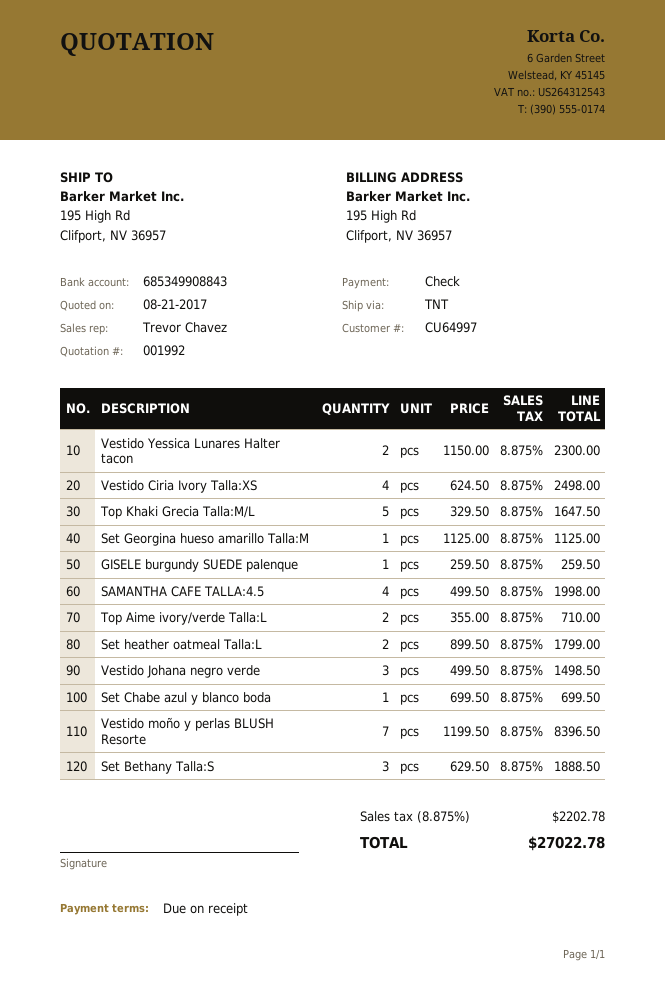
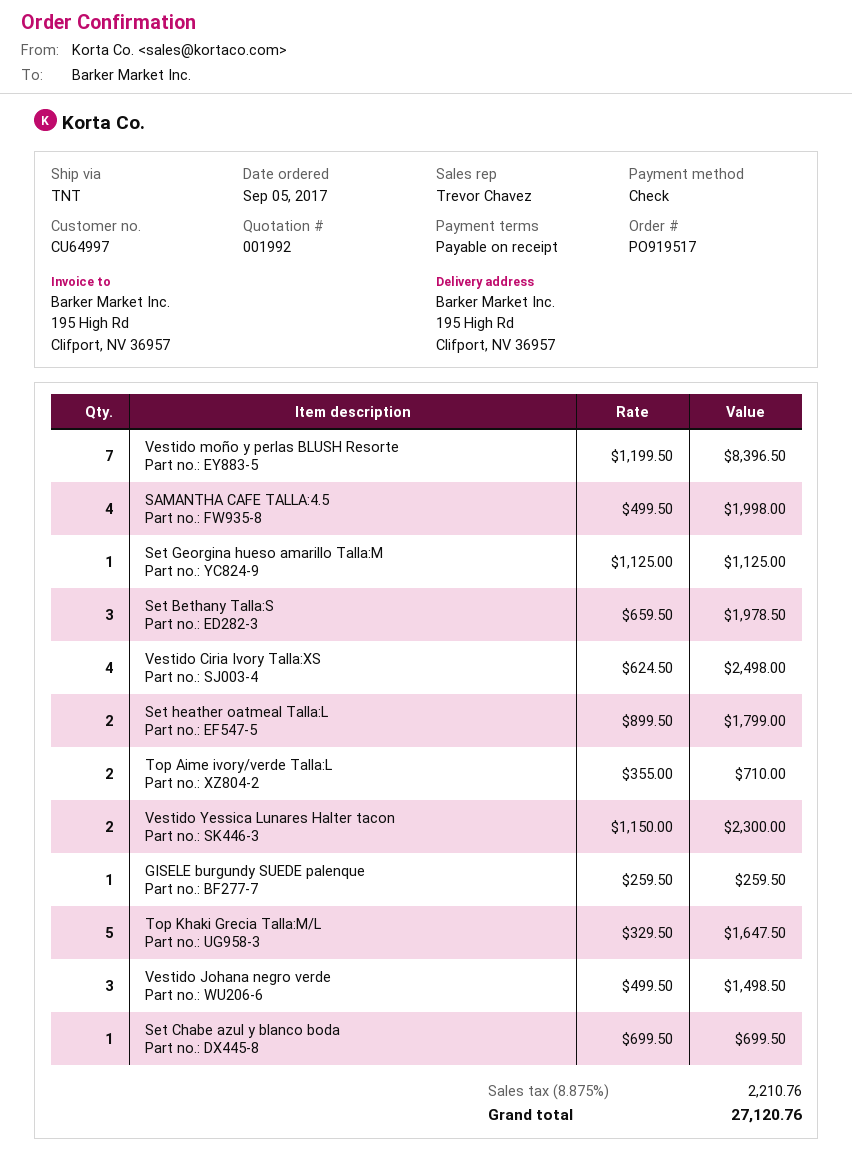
Set Bethany Talla:S: 3 x 629.50 = 1888.50 -> 3 x 659.50 = 1978.50
tax: 8.875% = 2202.78 -> 8.875% = 2210.76
total: 27022.78 -> 27120.76

